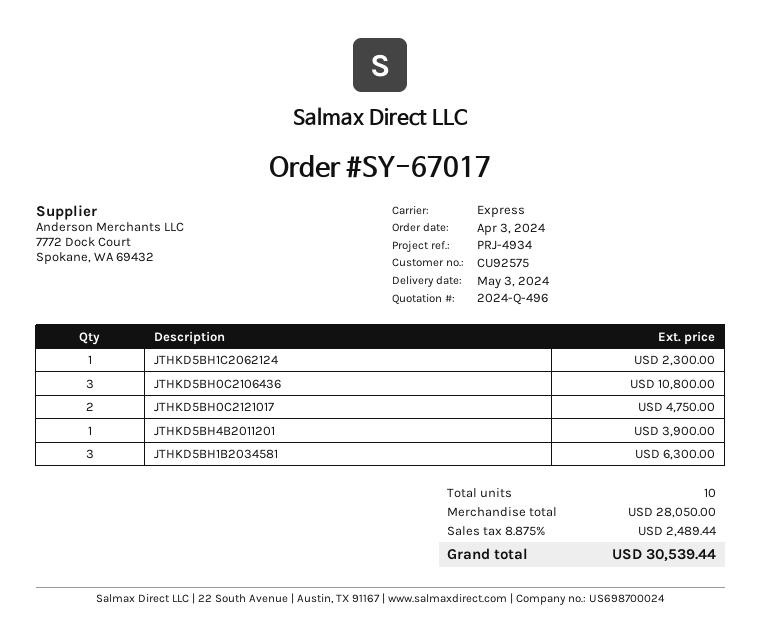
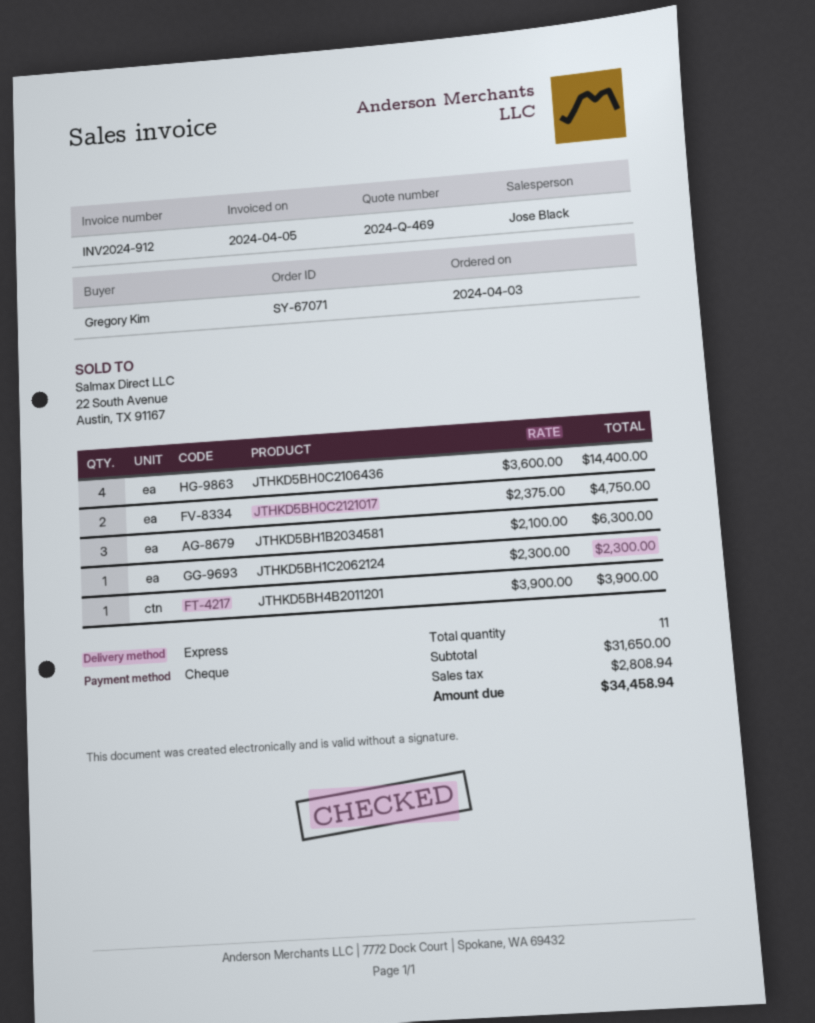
quote number: 2024-Q-496 -> 2024-Q-469
order number: SY-67017 -> SY-67071
JTHKD5BH0C2106436: 3 for 10800.00 -> 4 for 14400.00
total quantity: 10 -> 11
subtotal: 28050.00 -> 31650.00
tax: 2489.44 -> 2808.94
total: 30539.44 -> 34458.94

